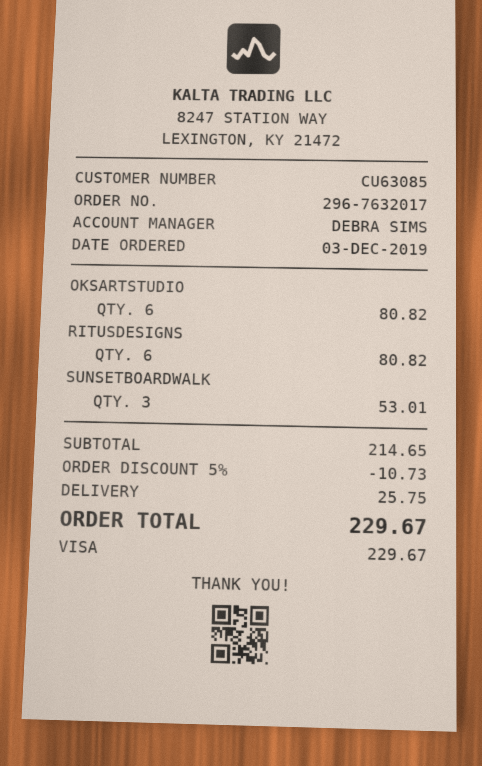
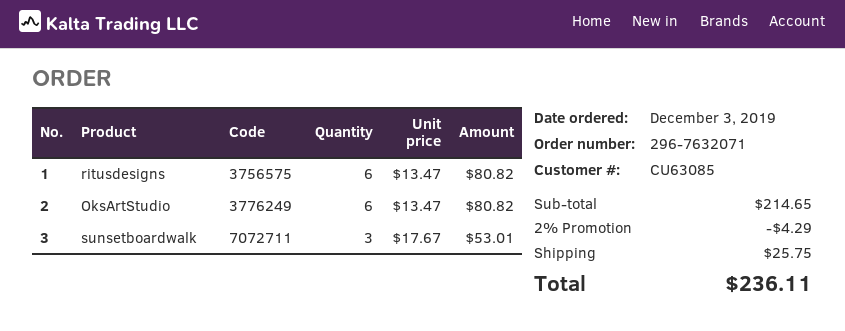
order number: 296-7632017 -> 296-7632071
discount: 5% = 10.73 -> 2% = 4.29
total: 229.67 -> 236.11

